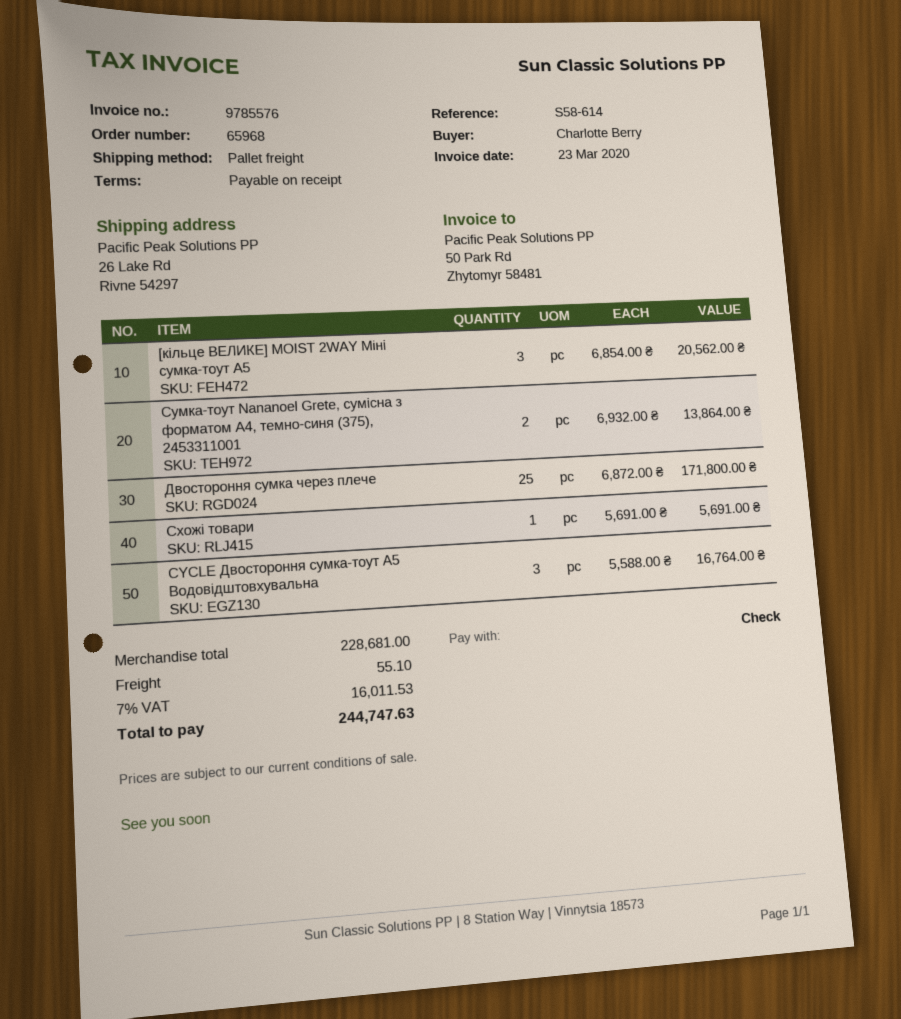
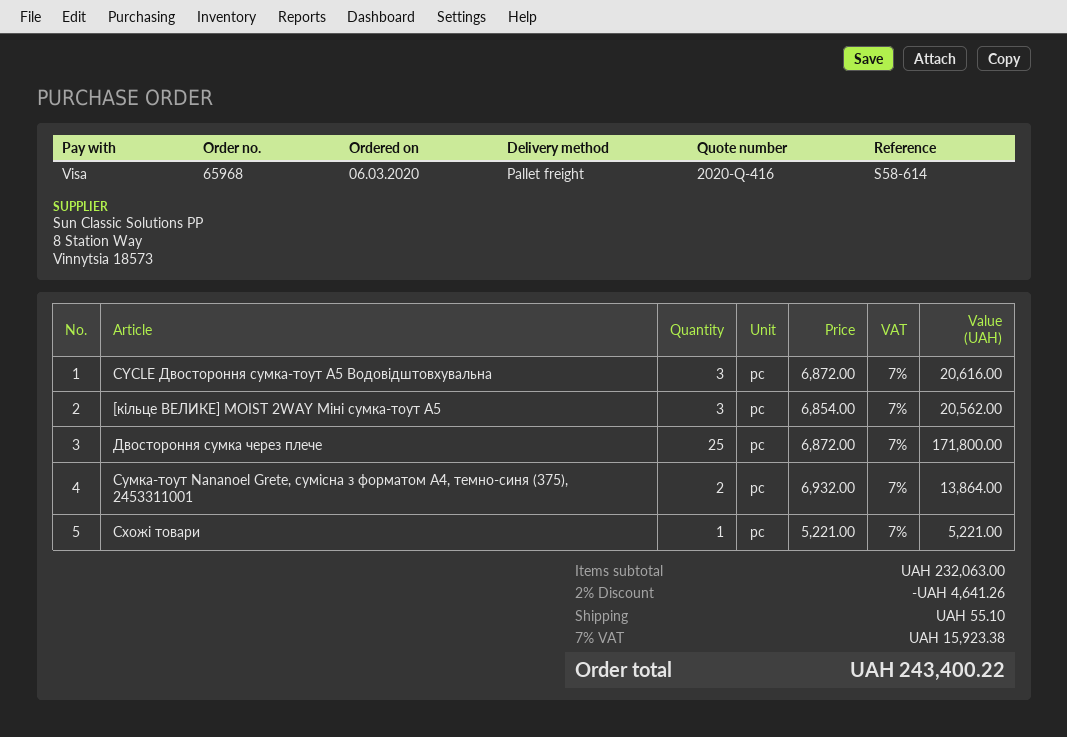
payment method: cheque -> Visa
Схожі товари: 1 x 5691.00 = 5691.00 -> 1 x 5221.00 = 5221.00
CYCLE Двостороння сумка-тоут A5 Водовідштовхувальна: 3 x 5588.00 = 16764.00 -> 3 x 6872.00 = 20616.00
subtotal: 228681.00 -> 232063.00
discount: none -> 2% = 4641.26
tax: 7% = 16011.53 -> 7% = 15923.38
total: 244747.63 -> 243400.22

